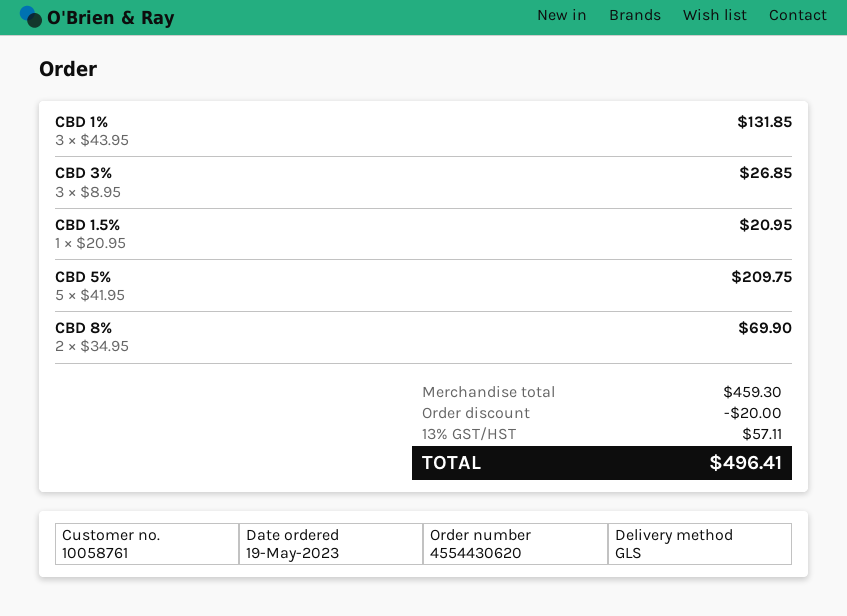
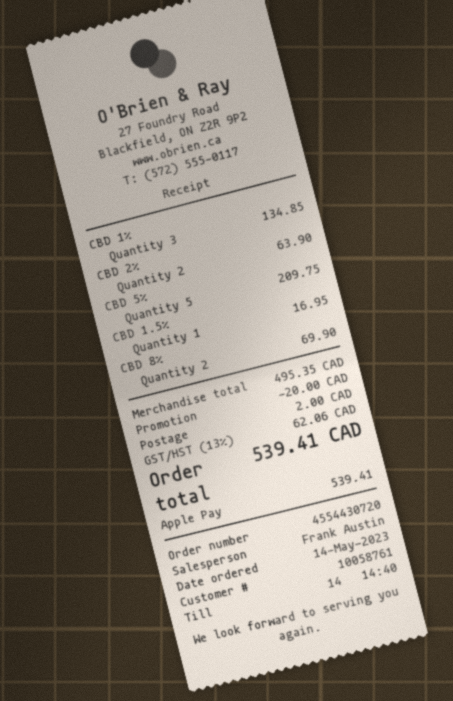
order number: 4554430620 -> 4554430720
order date: 2023-05-19 -> 2023-05-14
CBD 1%: 3 for 131.85 -> 3 for 134.85
CBD 3%: 3 for 26.85 -> none
CBD 1.5%: 1 for 20.95 -> 1 for 16.95
CBD 2%: none -> 2 for 63.90
subtotal: 459.30 -> 495.35
shipping: none -> 2.00
tax: 13% = 57.11 -> 13% = 62.06
total: 496.41 -> 539.41

